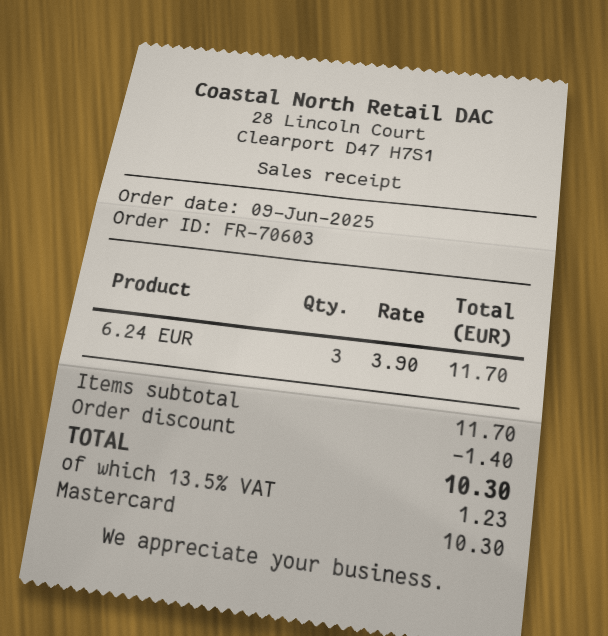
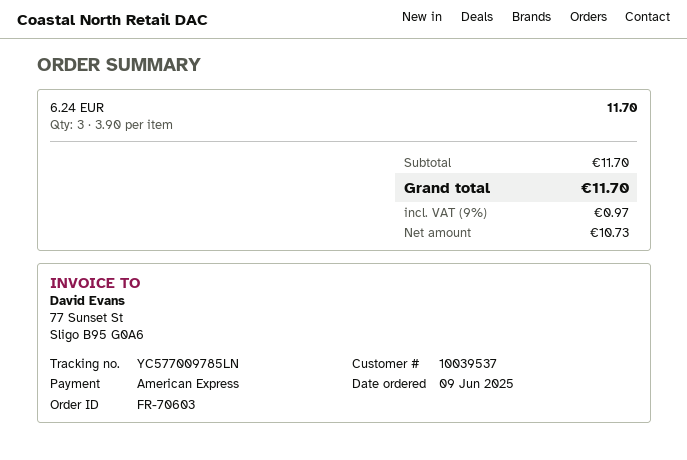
payment method: Mastercard -> American Express
discount: 1.40 -> none
tax: 13.5% = 1.23 -> 9% = 0.97
total: 10.30 -> 11.70

